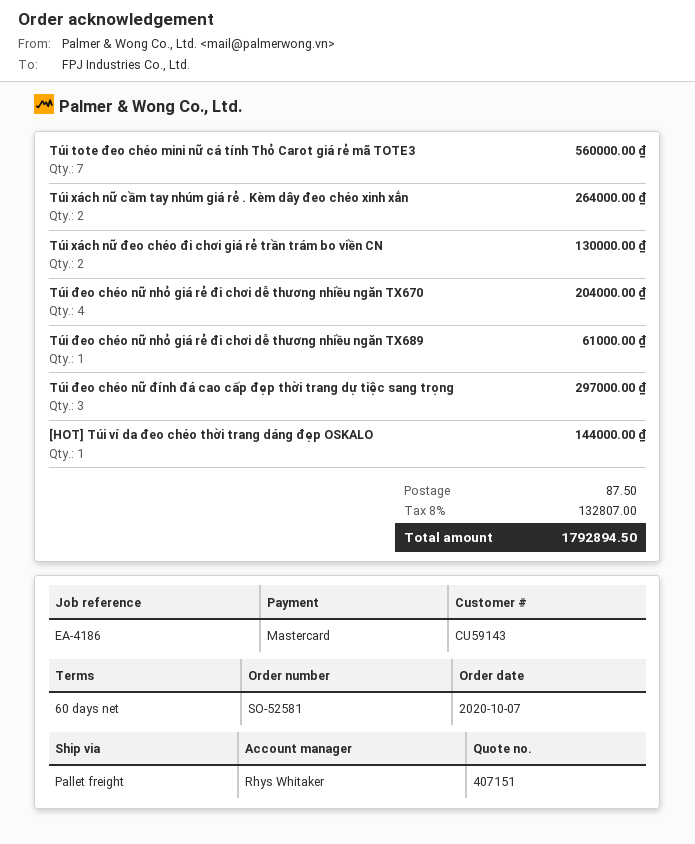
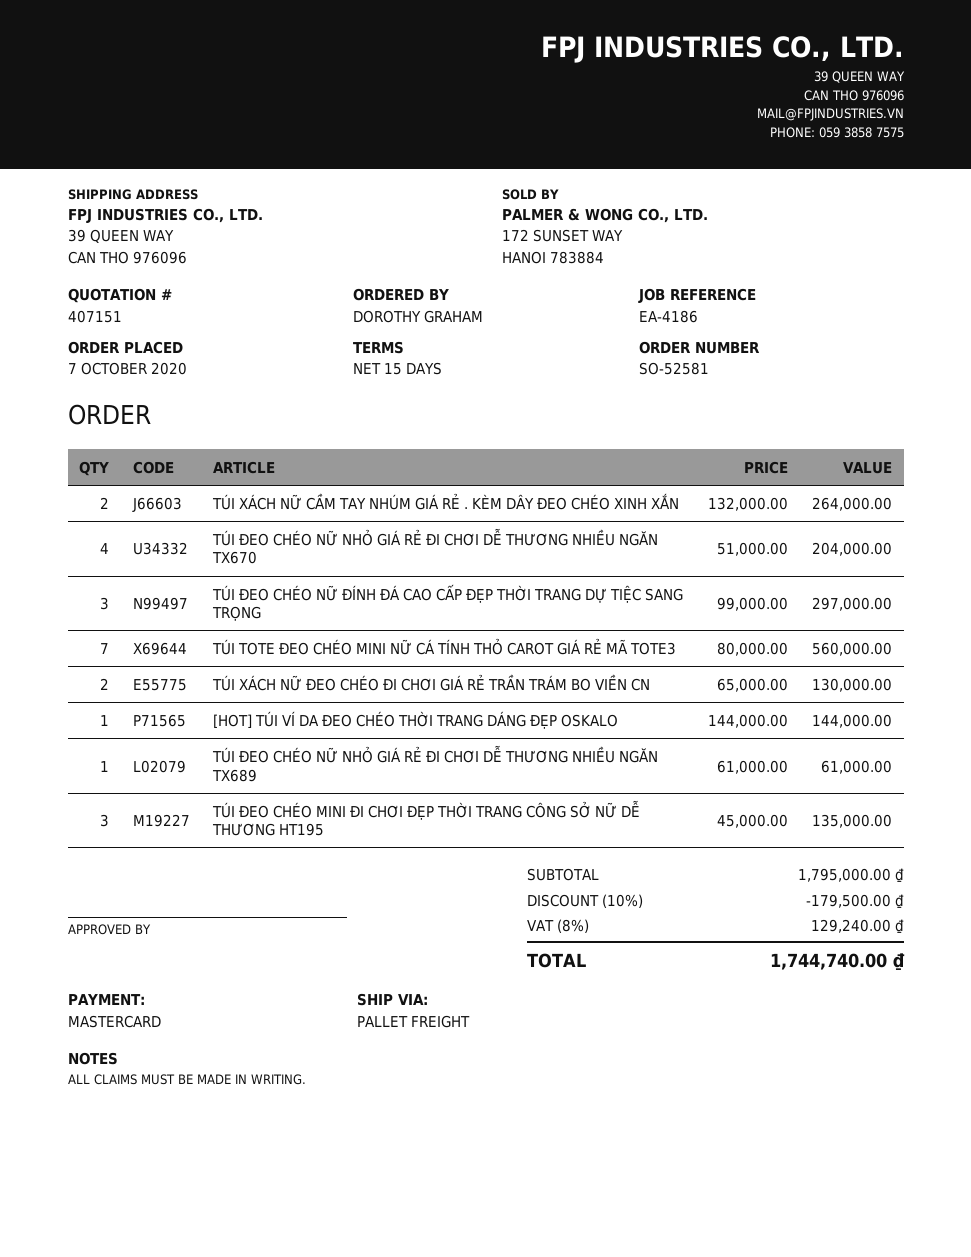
payment terms: 60 days -> 15 days
TÚI ĐEO CHÉO MINI ĐI CHƠI ĐẸP THỜI TRANG CÔNG SỞ NỮ DỄ THƯƠNG HT195: none -> 3 for 135000.00
discount: none -> 10% = 179500.00
shipping: 87.50 -> none
tax: 8% = 132807.00 -> 8% = 129240.00
total: 1792894.50 -> 1744740.00

